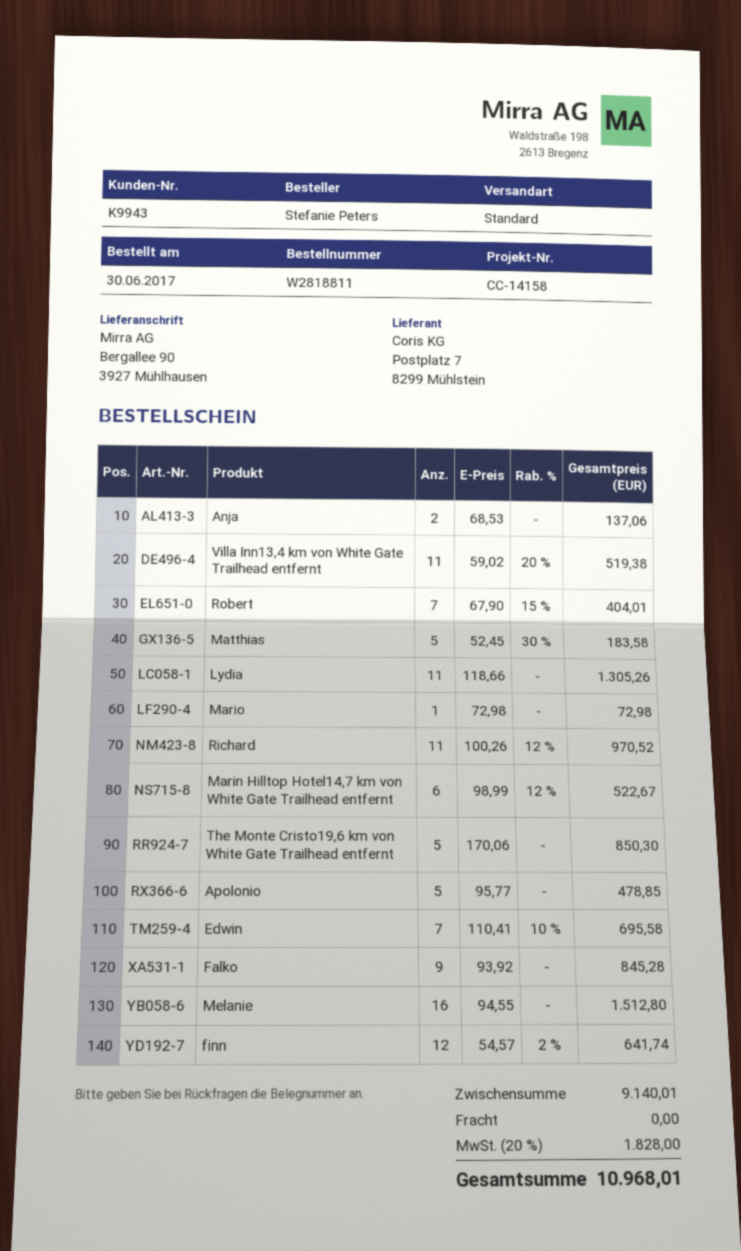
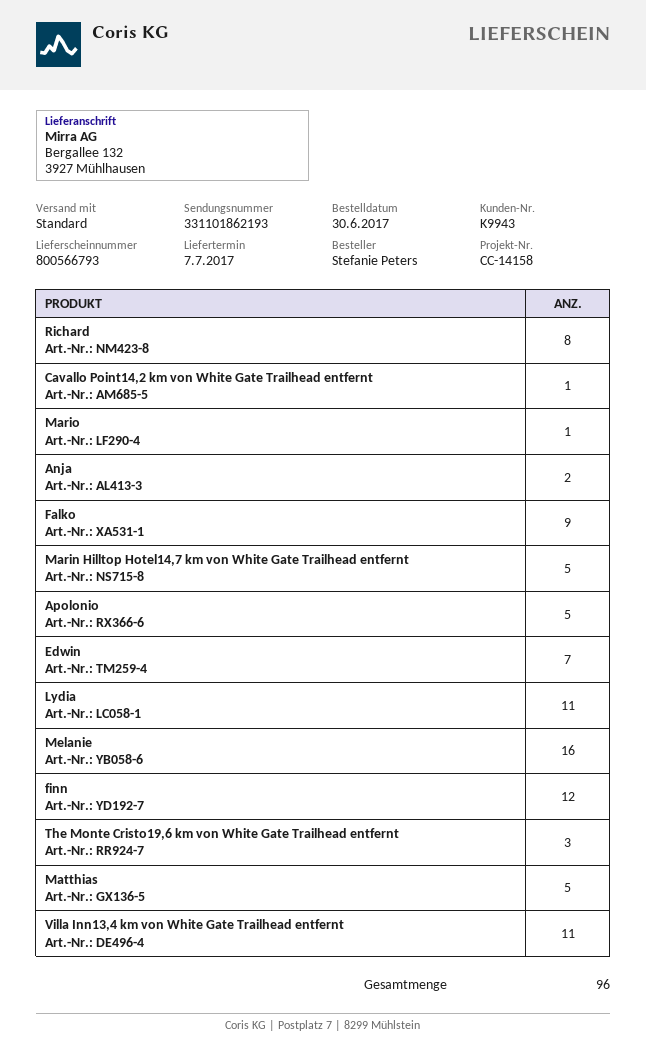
ship to: Bergallee 90, 3927 Mühlhausen -> Bergallee 132, 3927 Mühlhausen
Robert: 7 -> none
Richard: 11 -> 8
Marin Hilltop Hotel14,7 km von White Gate Trailhead entfernt: 6 -> 5
The Monte Cristo19,6 km von White Gate Trailhead entfernt: 5 -> 3
Cavallo Point14,2 km von White Gate Trailhead entfernt: none -> 1

